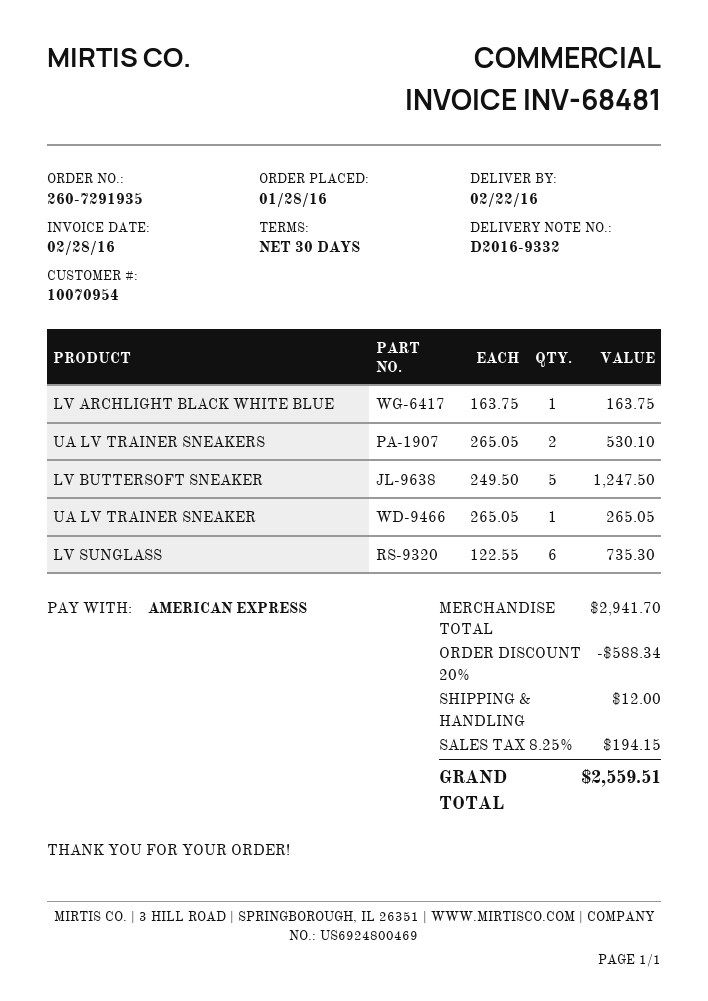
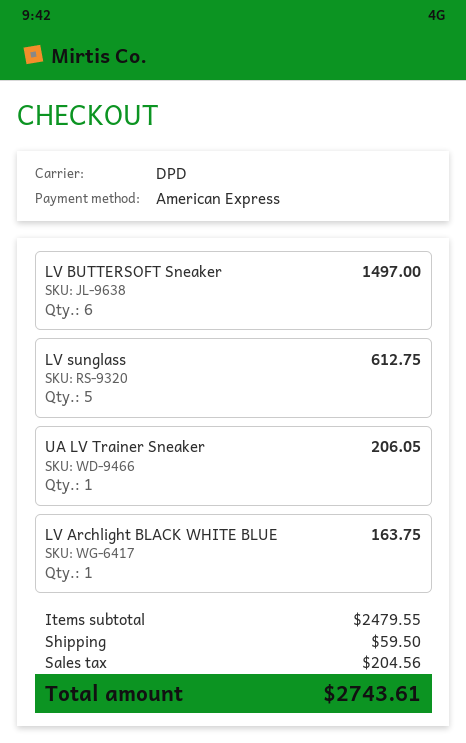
UA LV TRAINER SNEAKERS: 2 for 530.10 -> none
LV BUTTERSOFT SNEAKER: 5 for 1247.50 -> 6 for 1497.00
UA LV TRAINER SNEAKER: 1 for 265.05 -> 1 for 206.05
LV SUNGLASS: 6 for 735.30 -> 5 for 612.75
subtotal: 2941.70 -> 2479.55
discount: 20% = 588.34 -> none
shipping: 12.00 -> 59.50
tax: 194.15 -> 204.56
total: 2559.51 -> 2743.61

